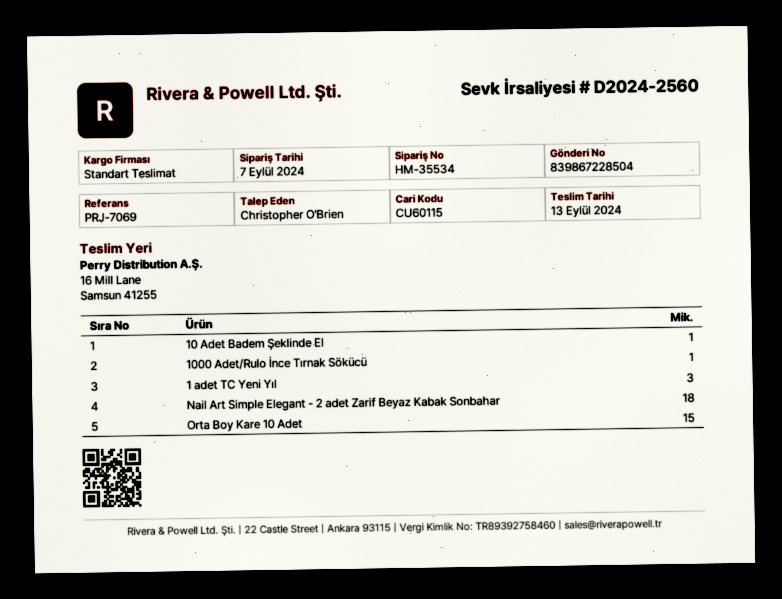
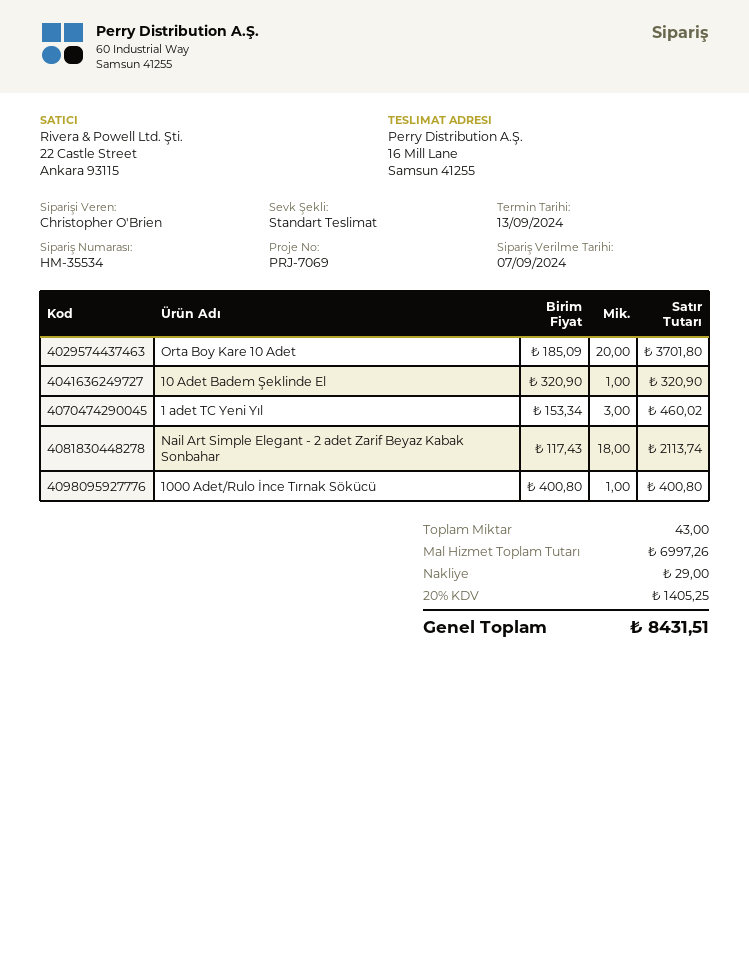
Orta Boy Kare 10 Adet: 15 -> 20

